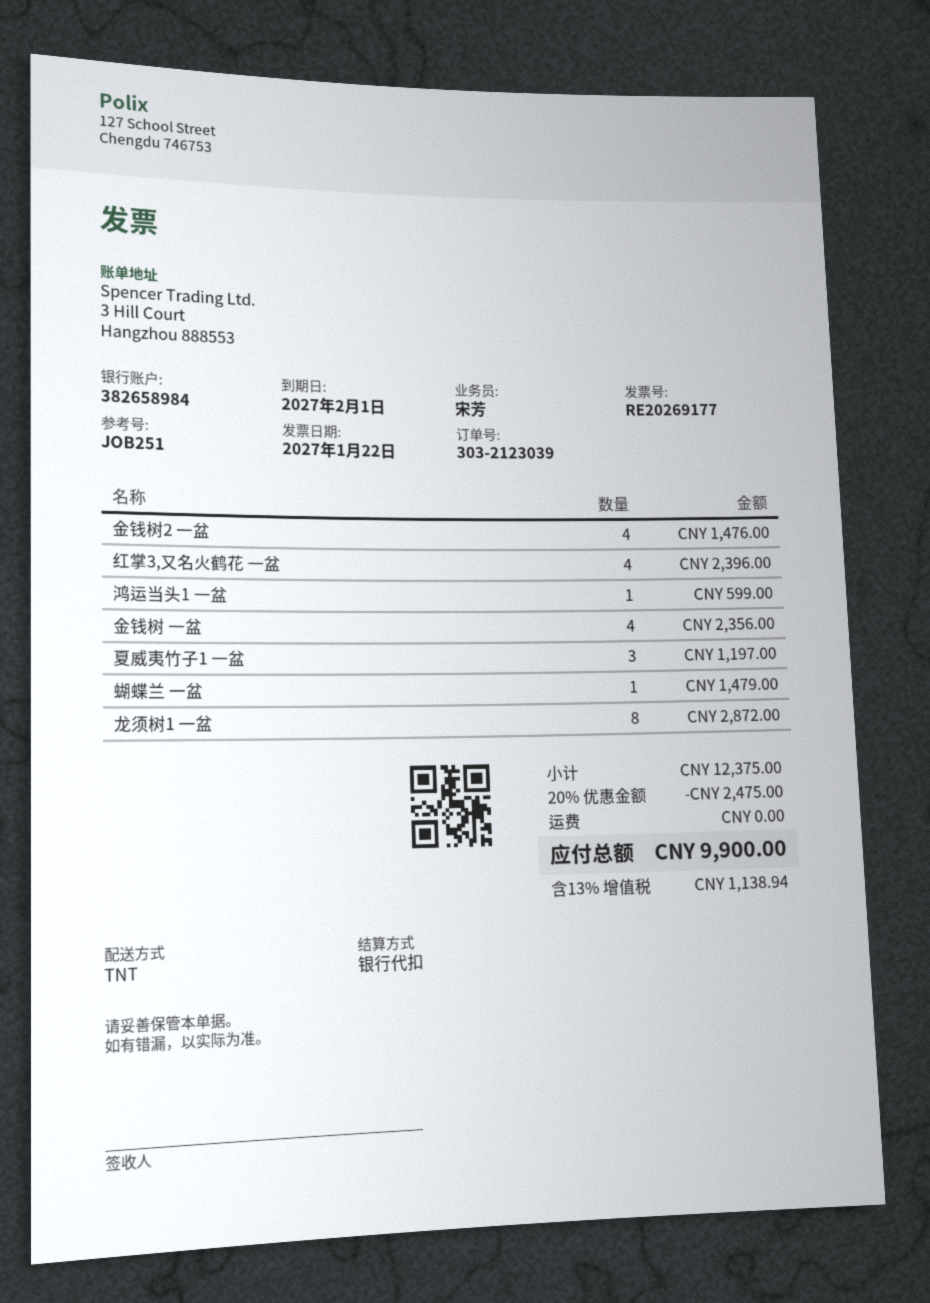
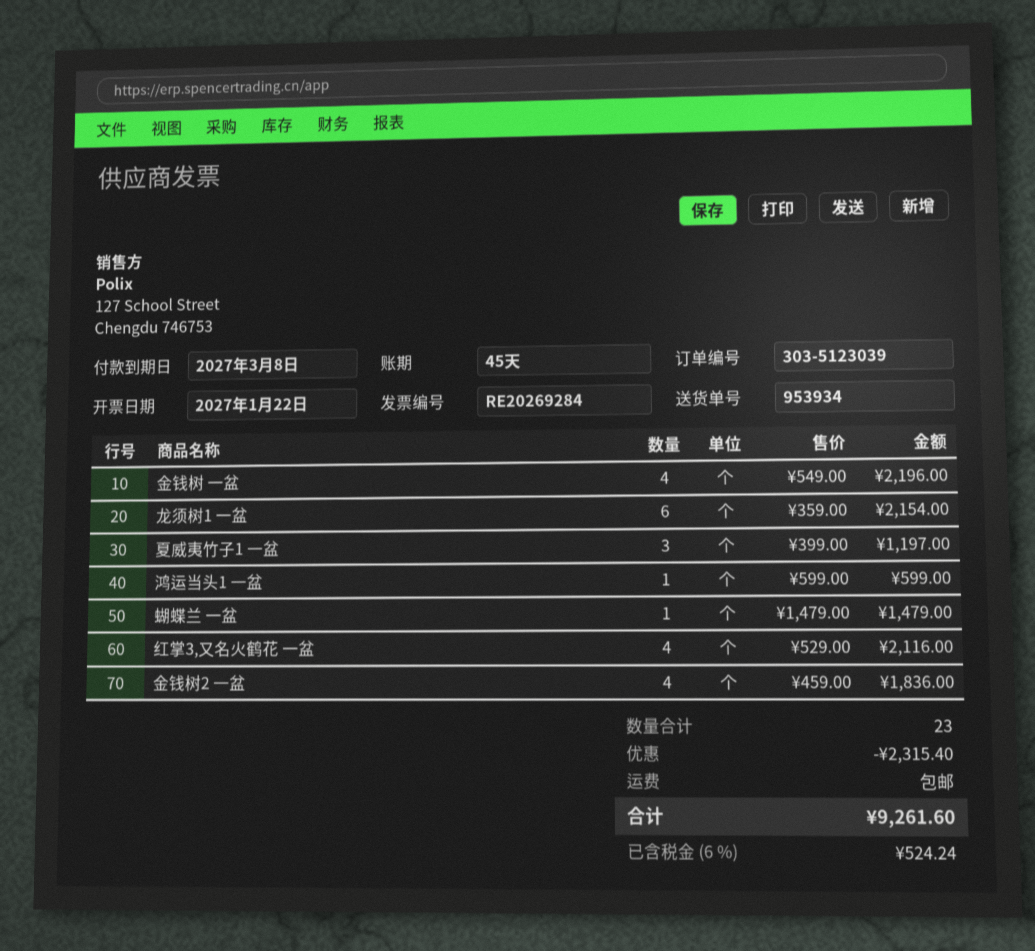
order number: 303-2123039 -> 303-5123039
invoice number: RE20269177 -> RE20269284
due date: 2027-02-01 -> 2027-03-08
金钱树2 一盆: 4 for 1476.00 -> 4 for 1836.00
红掌3,又名火鹤花 一盆: 4 for 2396.00 -> 4 for 2116.00
金钱树 一盆: 4 for 2356.00 -> 4 for 2196.00
龙须树1 一盆: 8 for 2872.00 -> 6 for 2154.00
discount: 2475.00 -> 2315.40
tax: 13% = 1138.94 -> 6% = 524.24
total: 9900.00 -> 9261.60

